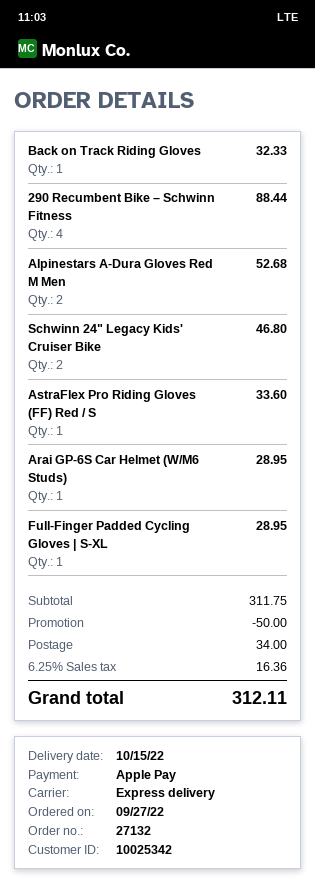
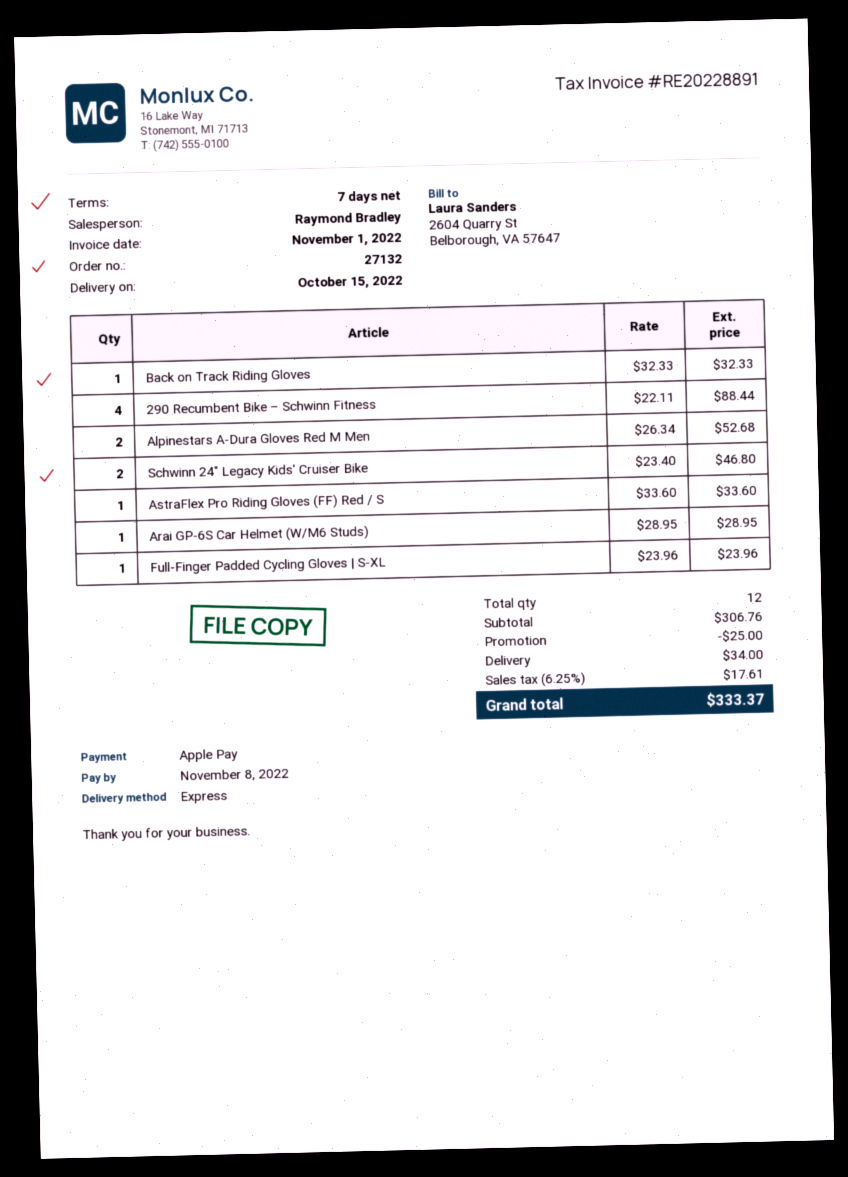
Full-Finger Padded Cycling Gloves | S-XL: 1 for 28.95 -> 1 for 23.96
subtotal: 311.75 -> 306.76
discount: 50.00 -> 25.00
tax: 6.25% = 16.36 -> 6.25% = 17.61
total: 312.11 -> 333.37

